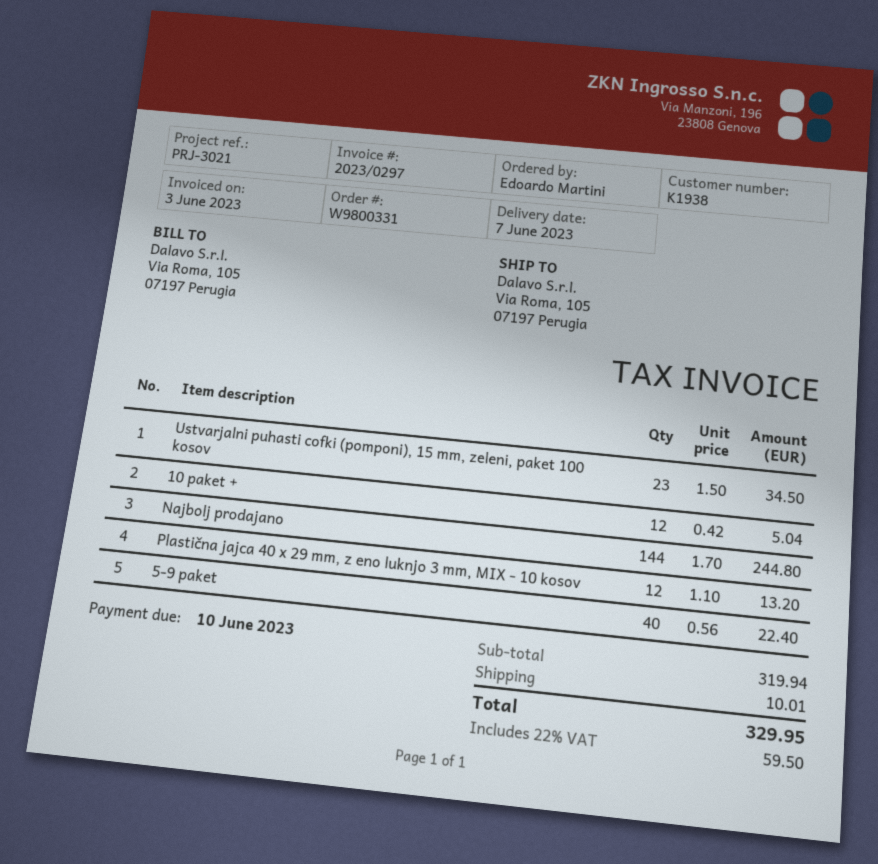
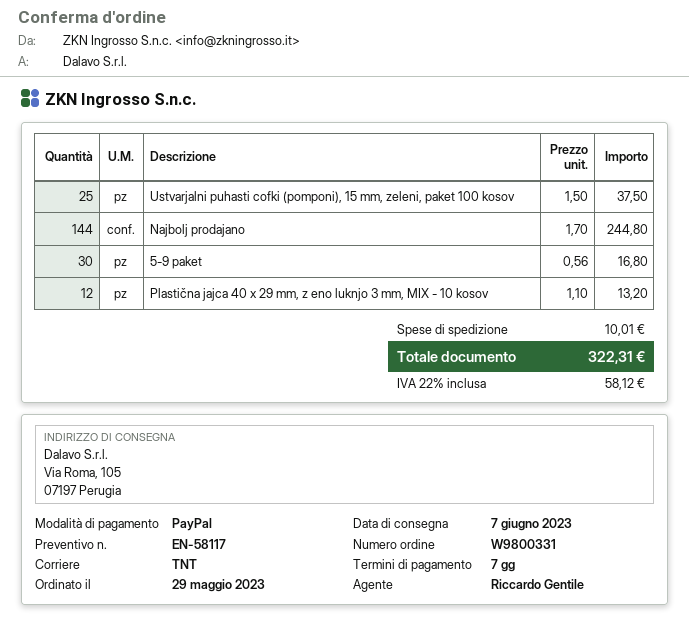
Ustvarjalni puhasti cofki (pomponi), 15 mm, zeleni, paket 100 kosov: 23 x 1.50 = 34.50 -> 25 x 1.50 = 37.50
10 paket +: 12 x 0.42 = 5.04 -> none
5-9 paket: 40 x 0.56 = 22.40 -> 30 x 0.56 = 16.80
tax: 22% = 59.50 -> 22% = 58.12
total: 329.95 -> 322.31

